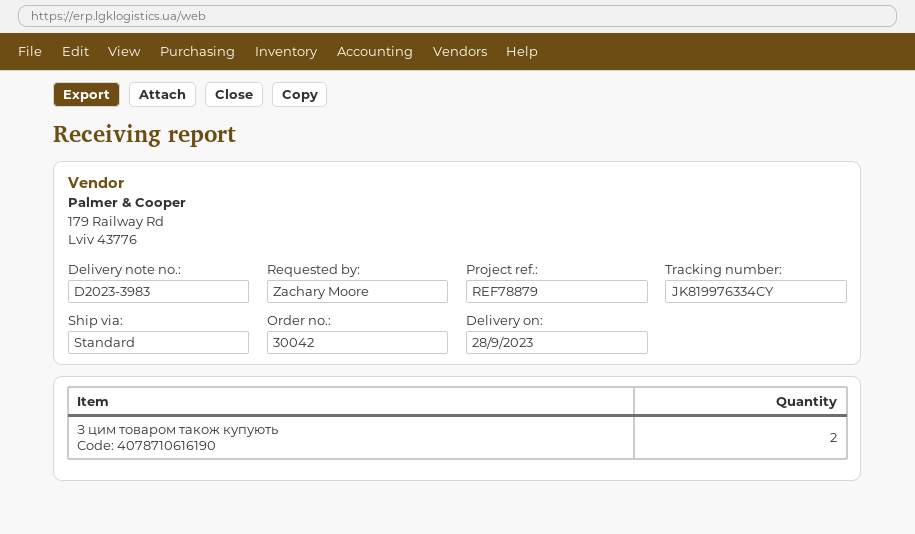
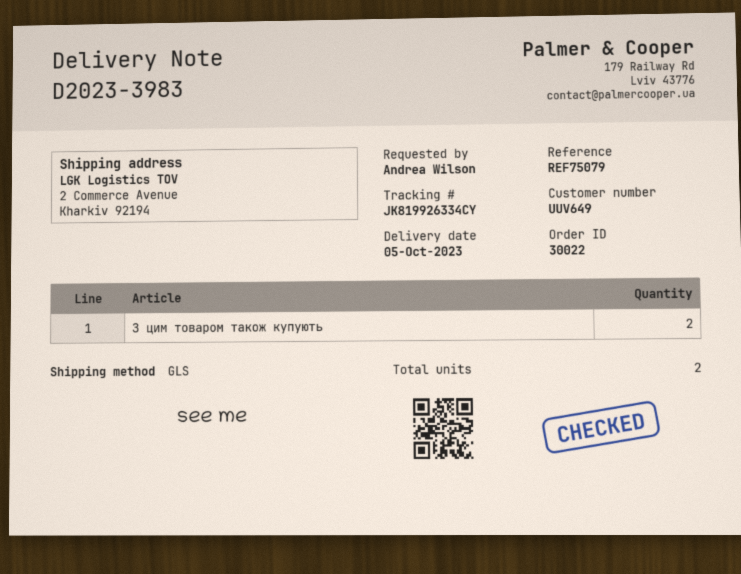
order number: 30042 -> 30022
delivery date: 2023-09-28 -> 2023-10-05
reference: REF78879 -> REF75079
ordered by: Zachary Moore -> Andrea Wilson
shipping method: standard -> GLS
tracking number: JK819976334CY -> JK819926334CY

